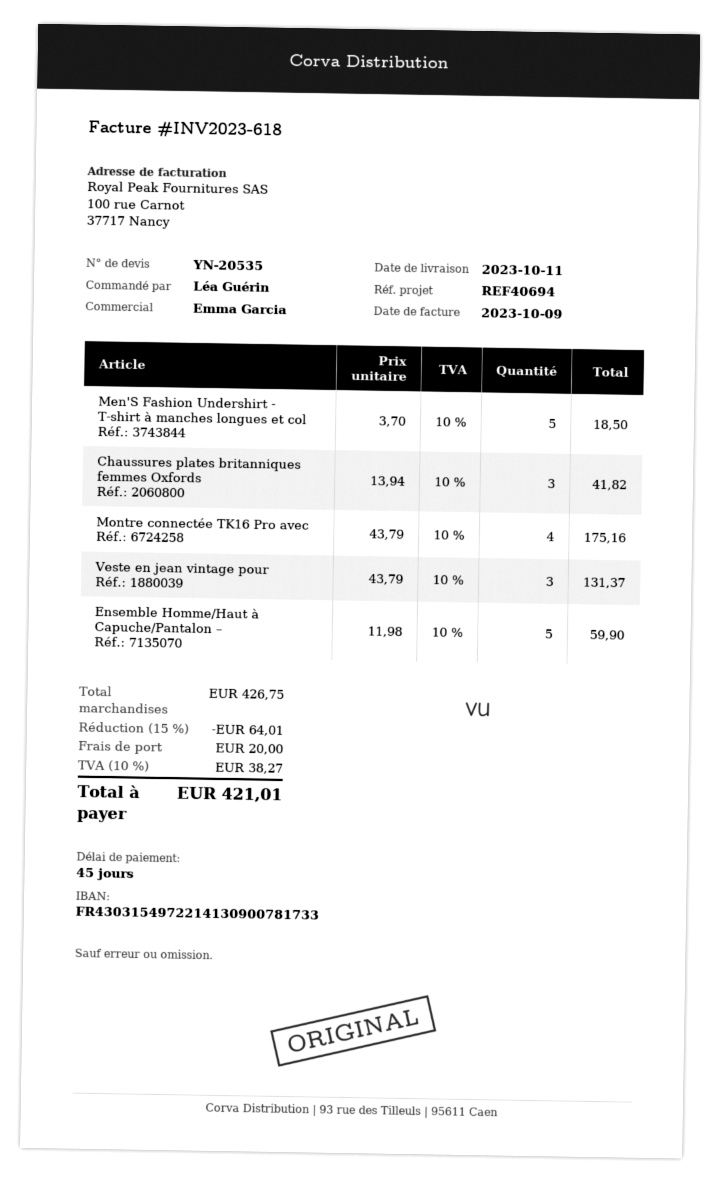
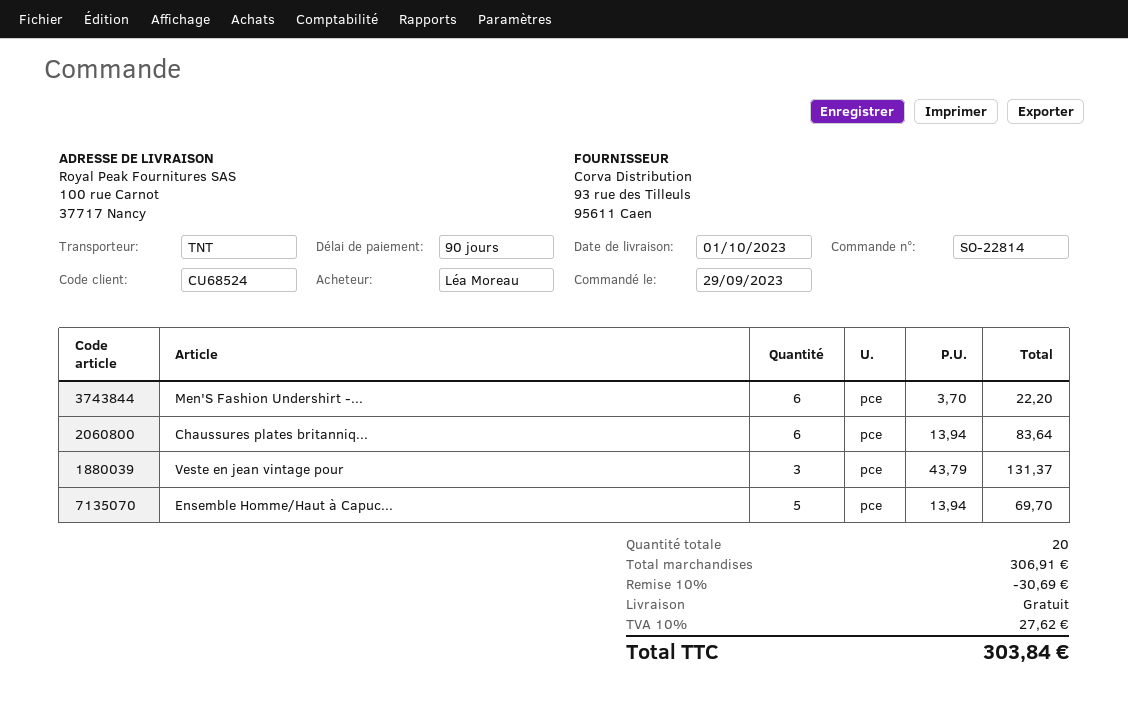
delivery date: 2023-10-11 -> 2023-10-01
payment terms: 45 days -> 90 days
ordered by: Léa Guérin -> Léa Moreau
Men'S Fashion Undershirt - T-shirt à manches longues et col: 5 x 3.70 = 18.50 -> 6 x 3.70 = 22.20
Chaussures plates britanniques femmes Oxfords: 3 x 13.94 = 41.82 -> 6 x 13.94 = 83.64
Montre connectée TK16 Pro avec: 4 x 43.79 = 175.16 -> none
Ensemble Homme/Haut à Capuche/Pantalon –: 5 x 11.98 = 59.90 -> 5 x 13.94 = 69.70
subtotal: 426.75 -> 306.91
discount: 15% = 64.01 -> 10% = 30.69
shipping: 20.00 -> 0.00
tax: 10% = 38.27 -> 10% = 27.62
total: 421.01 -> 303.84

